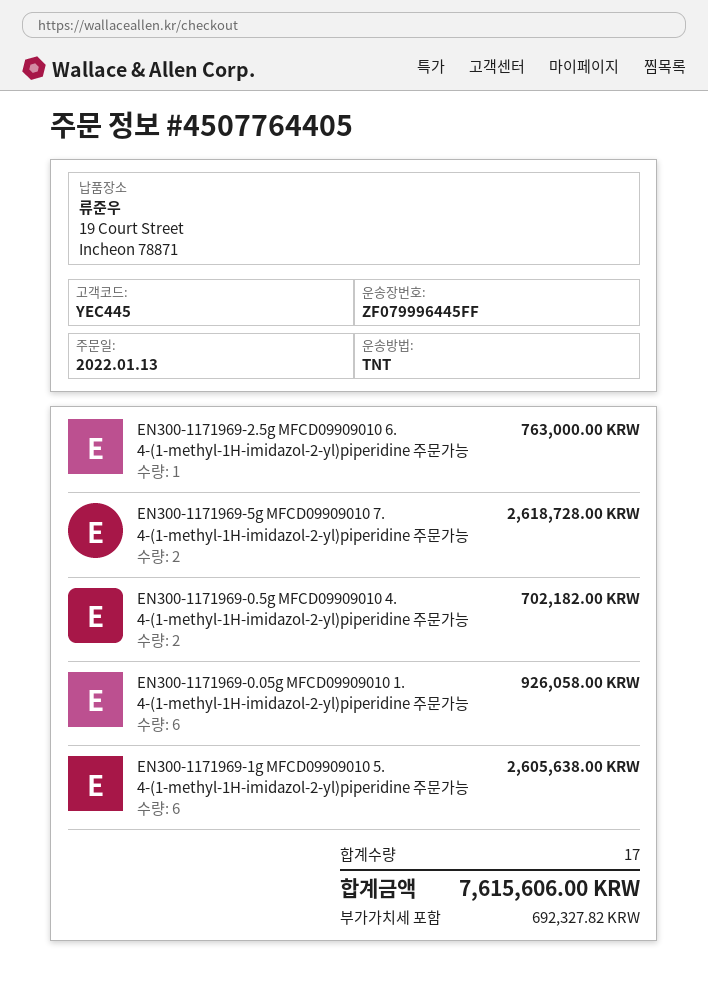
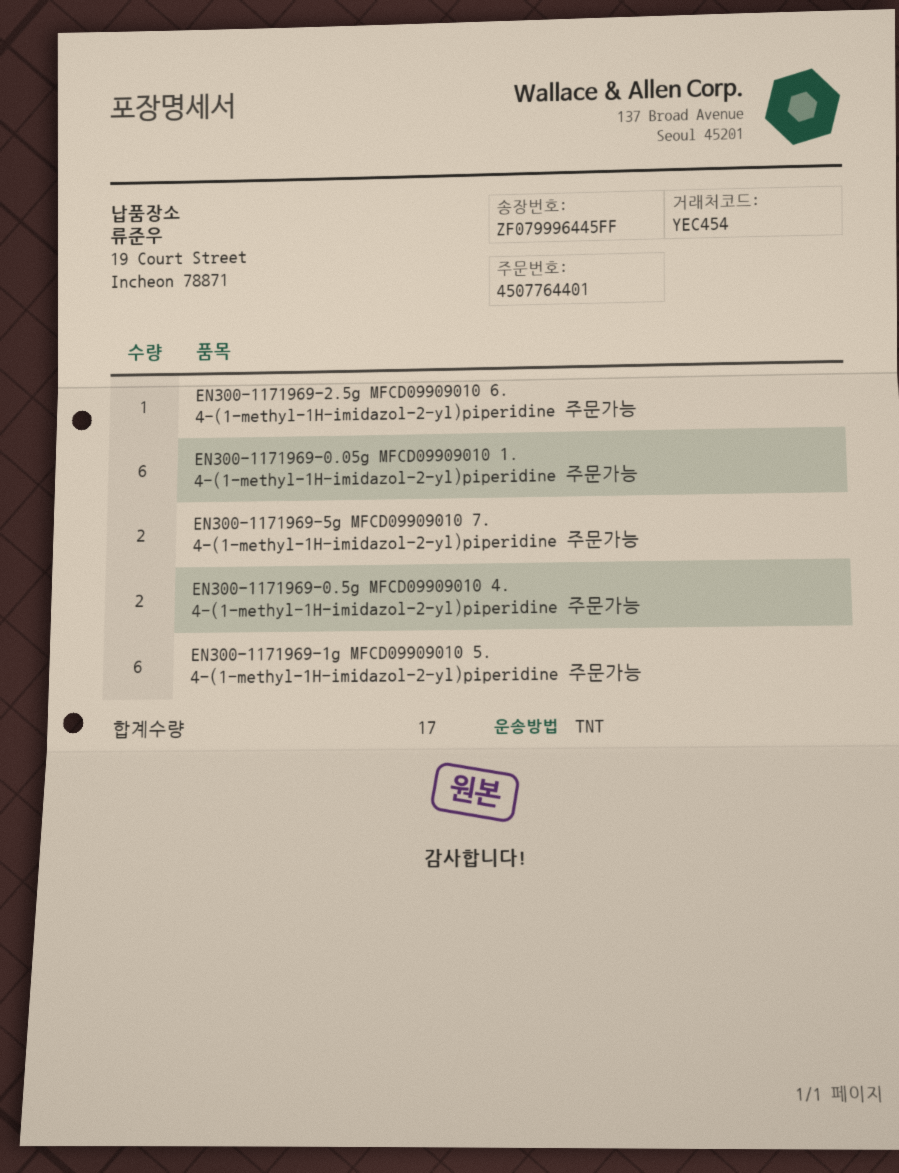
order number: 4507764405 -> 4507764401
customer number: YEC445 -> YEC454

